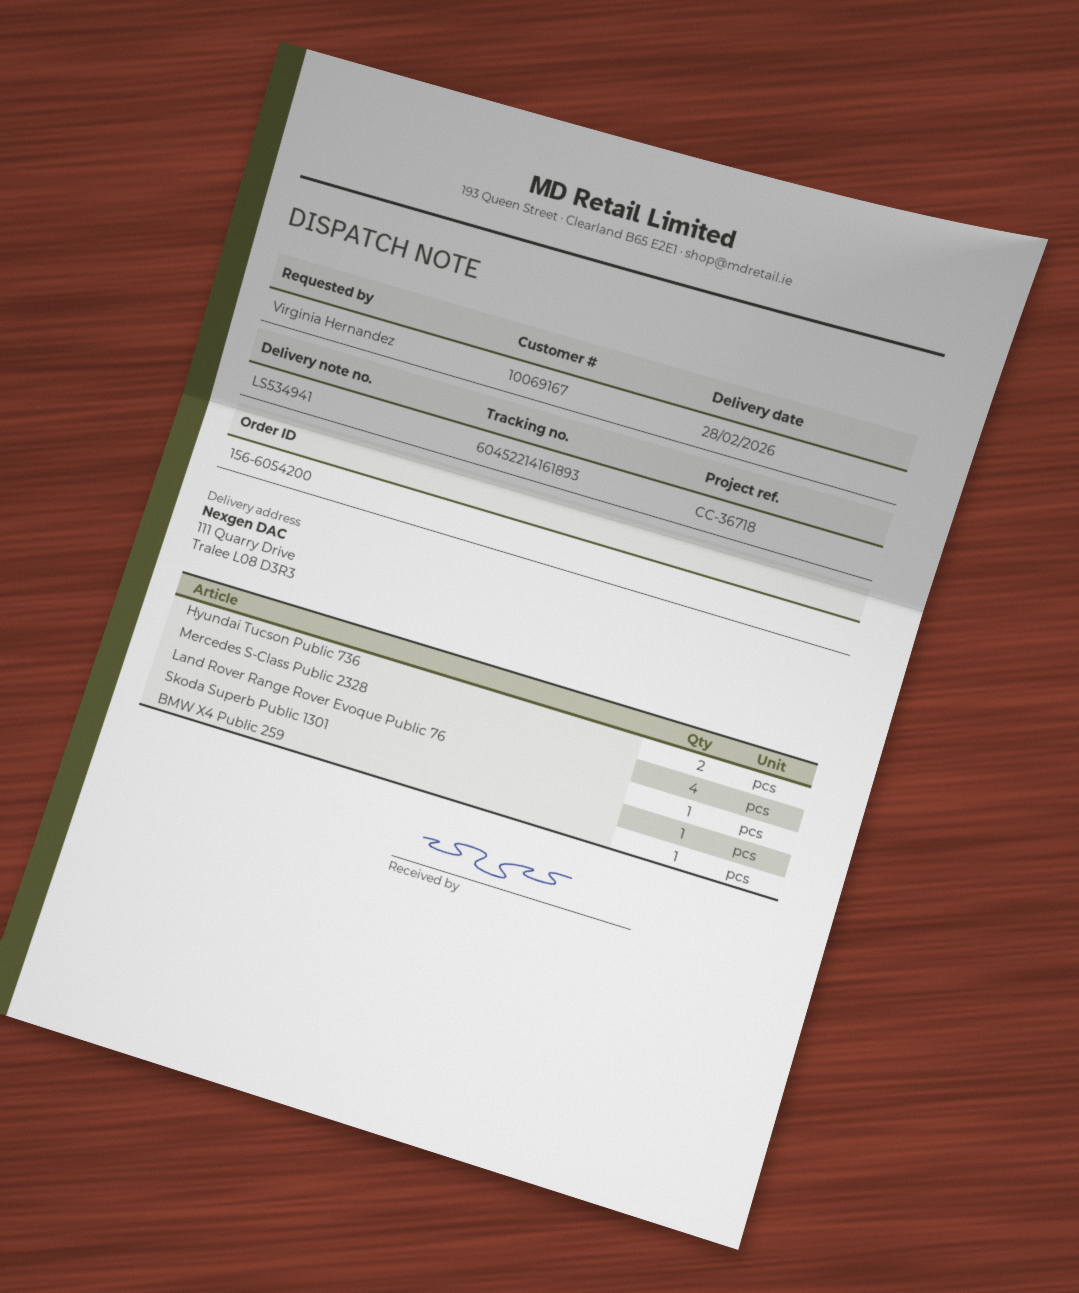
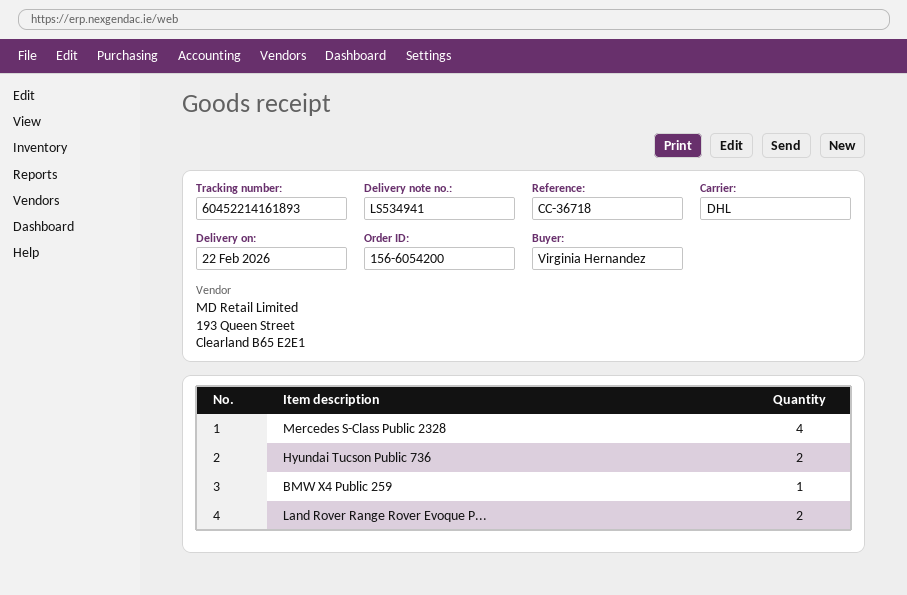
delivery date: 2026-02-28 -> 2026-02-22
Land Rover Range Rover Evoque Public 76: 1 -> 2
Skoda Superb Public 1301: 1 -> none

